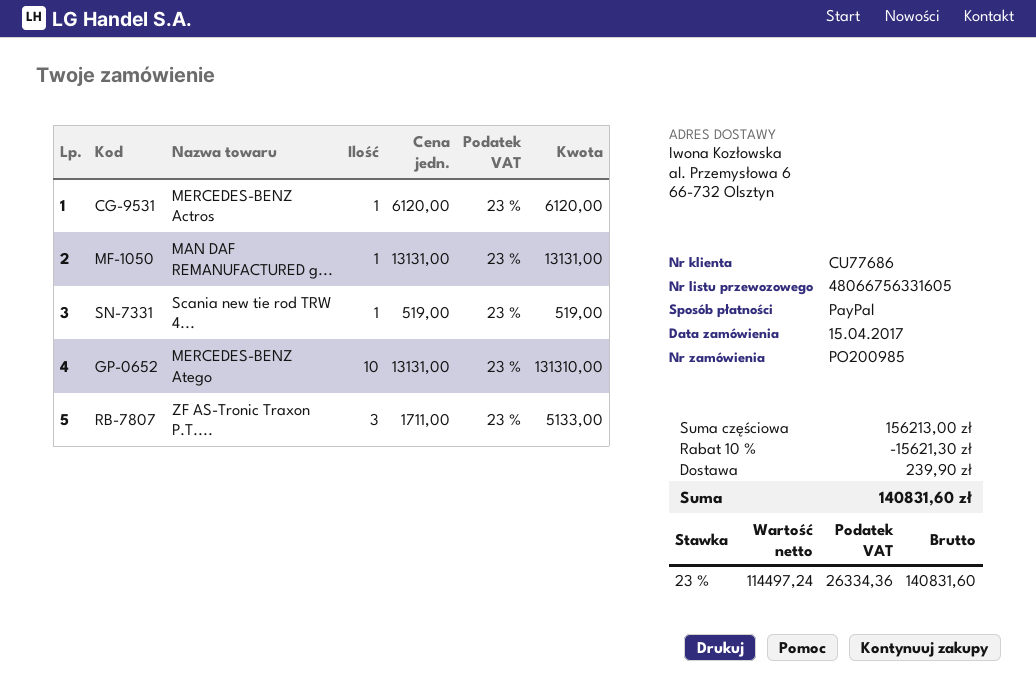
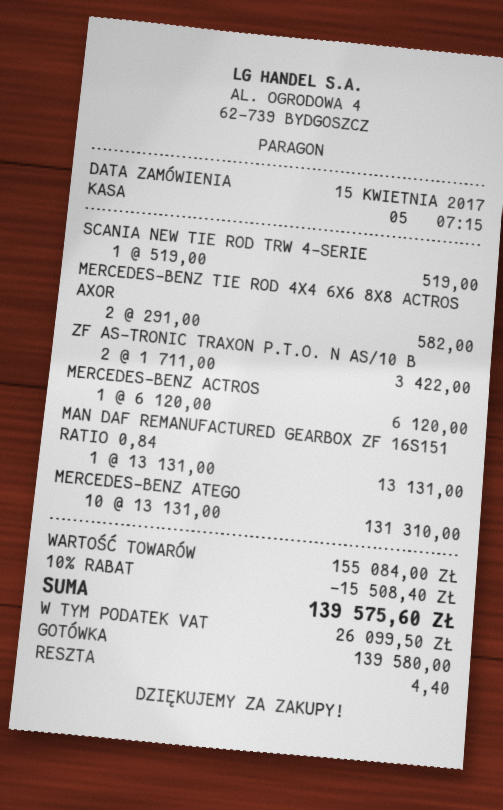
payment method: PayPal -> cash
ZF AS-Tronic Traxon P.T....: 3 x 1711.00 = 5133.00 -> 2 x 1711.00 = 3422.00
MERCEDES-BENZ TIE ROD 4X4 6X6 8X8 ACTROS AXOR: none -> 2 x 291.00 = 582.00
subtotal: 156213.00 -> 155084.00
discount: 10% = 15621.30 -> 10% = 15508.40
shipping: 239.90 -> none
tax: 26334.36 -> 26099.50
total: 140831.60 -> 139575.60

